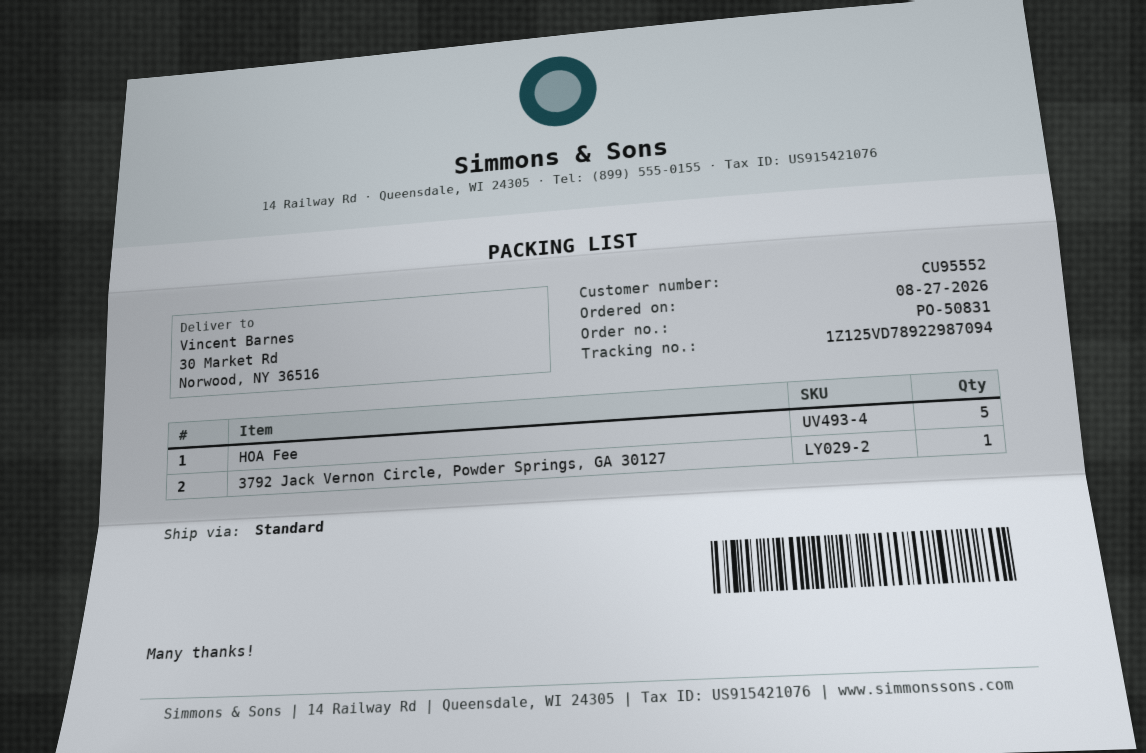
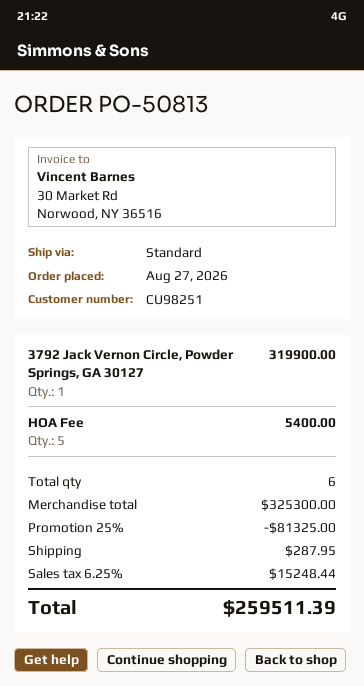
order number: PO-50831 -> PO-50813
customer number: CU95552 -> CU98251

